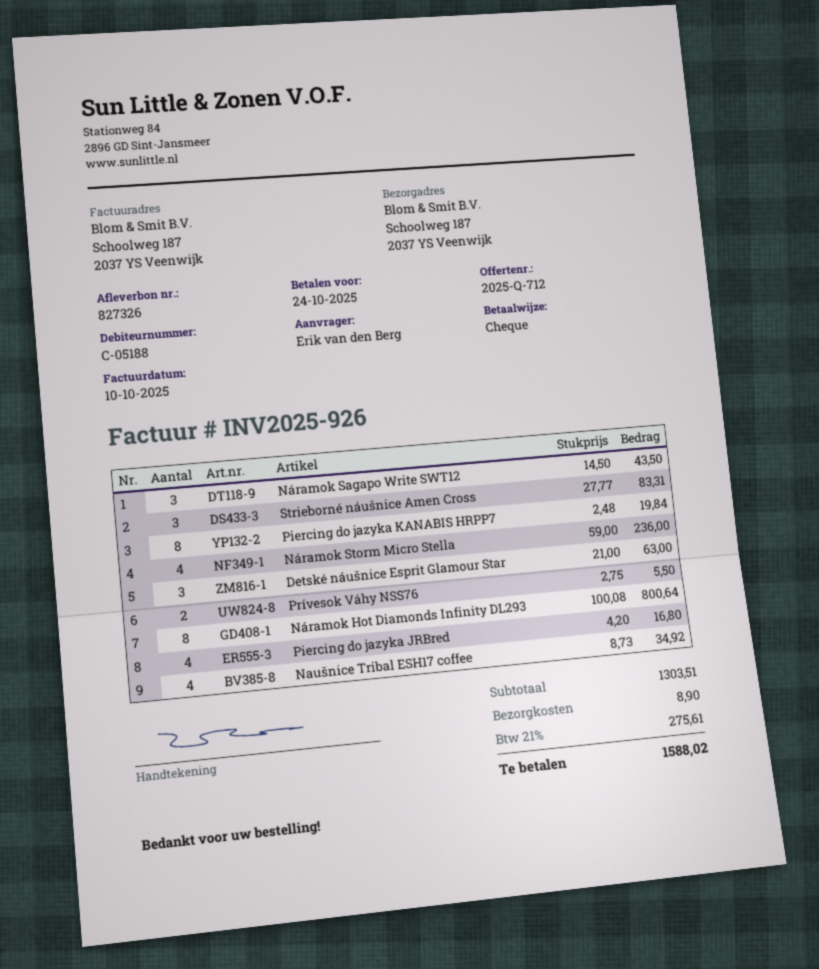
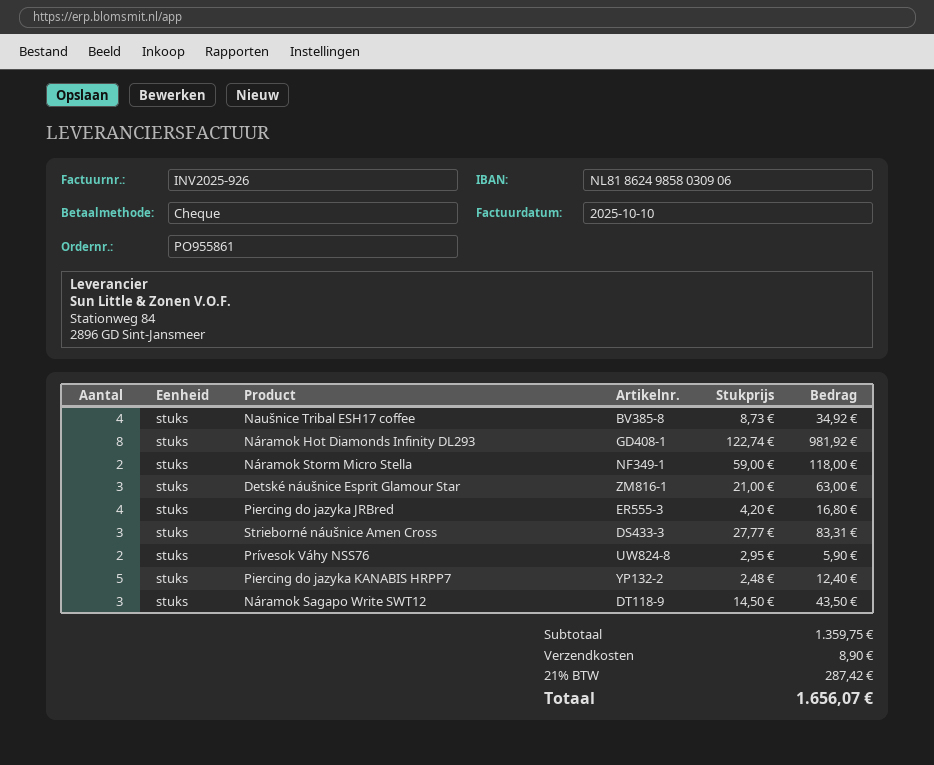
Piercing do jazyka KANABIS HRPP7: 8 x 2.48 = 19.84 -> 5 x 2.48 = 12.40
Náramok Storm Micro Stella: 4 x 59.00 = 236.00 -> 2 x 59.00 = 118.00
Prívesok Váhy NSS76: 2 x 2.75 = 5.50 -> 2 x 2.95 = 5.90
Náramok Hot Diamonds Infinity DL293: 8 x 100.08 = 800.64 -> 8 x 122.74 = 981.92
subtotal: 1303.51 -> 1359.75
tax: 21% = 275.61 -> 21% = 287.42
total: 1588.02 -> 1656.07

